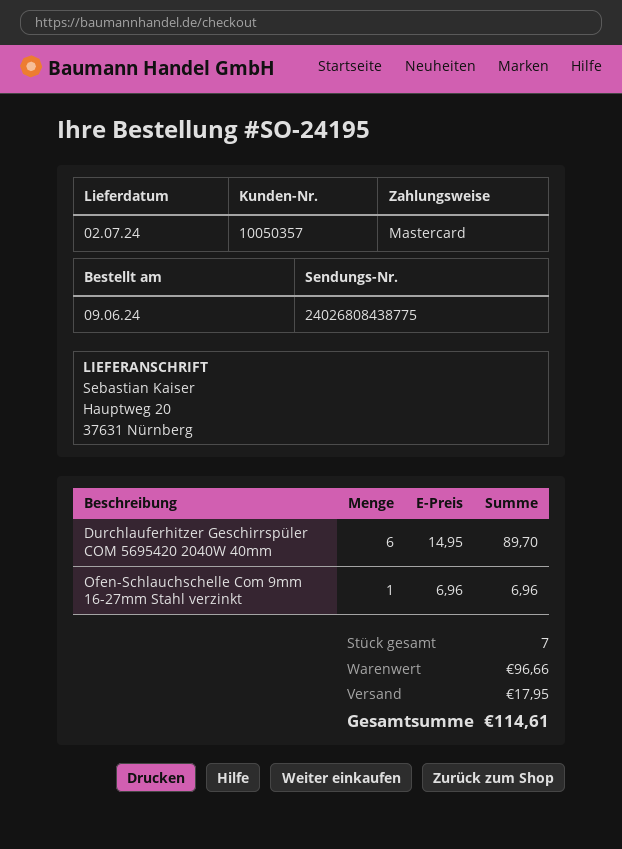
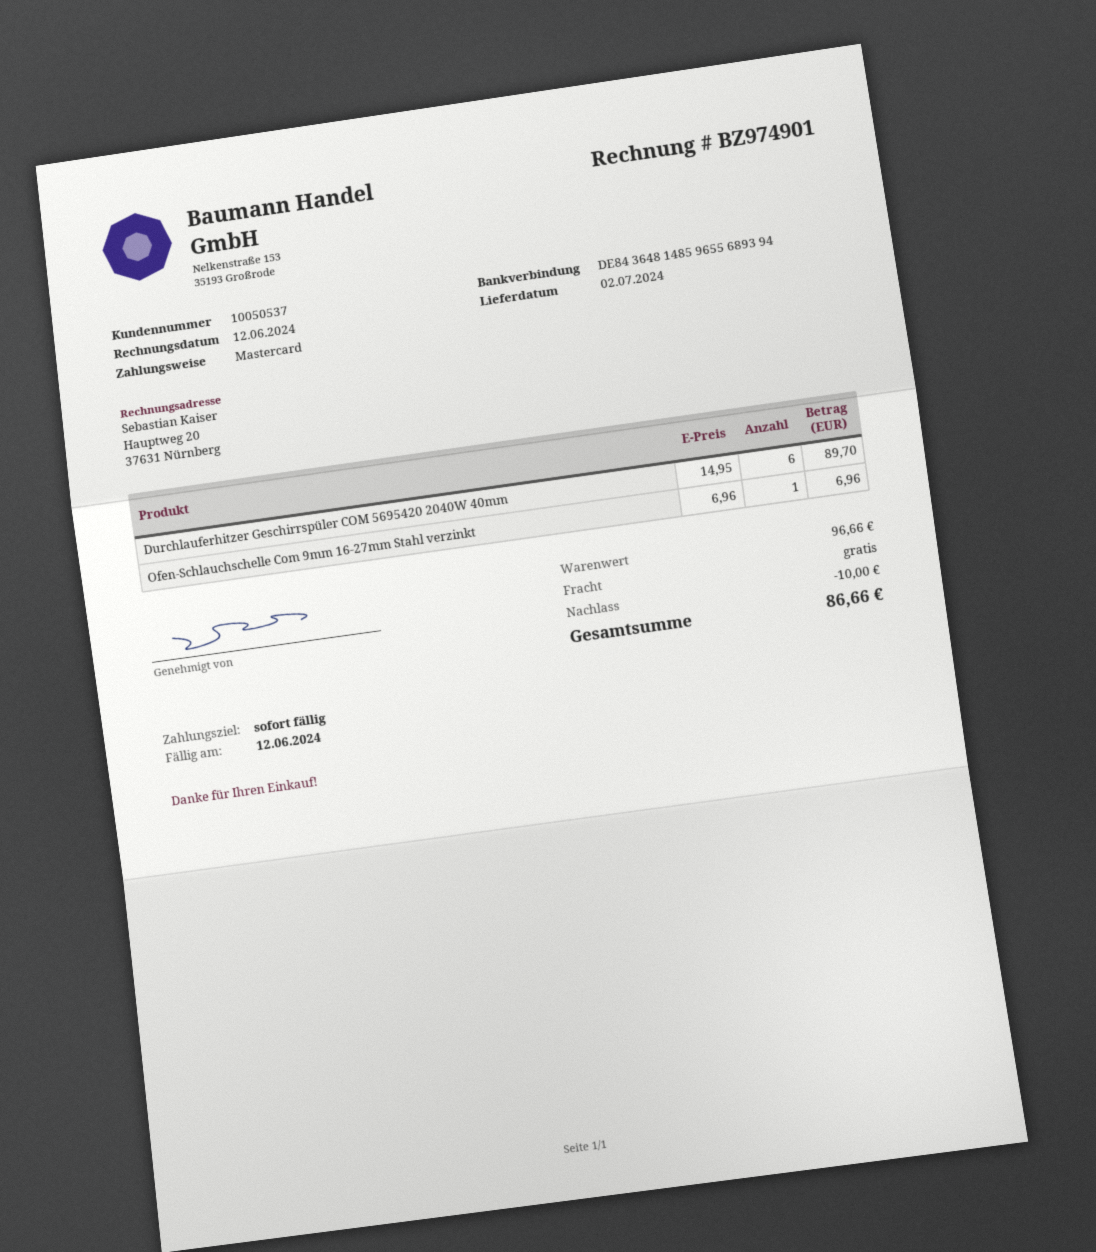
customer number: 10050357 -> 10050537
discount: none -> 10.00
shipping: 17.95 -> 0.00
total: 114.61 -> 86.66

